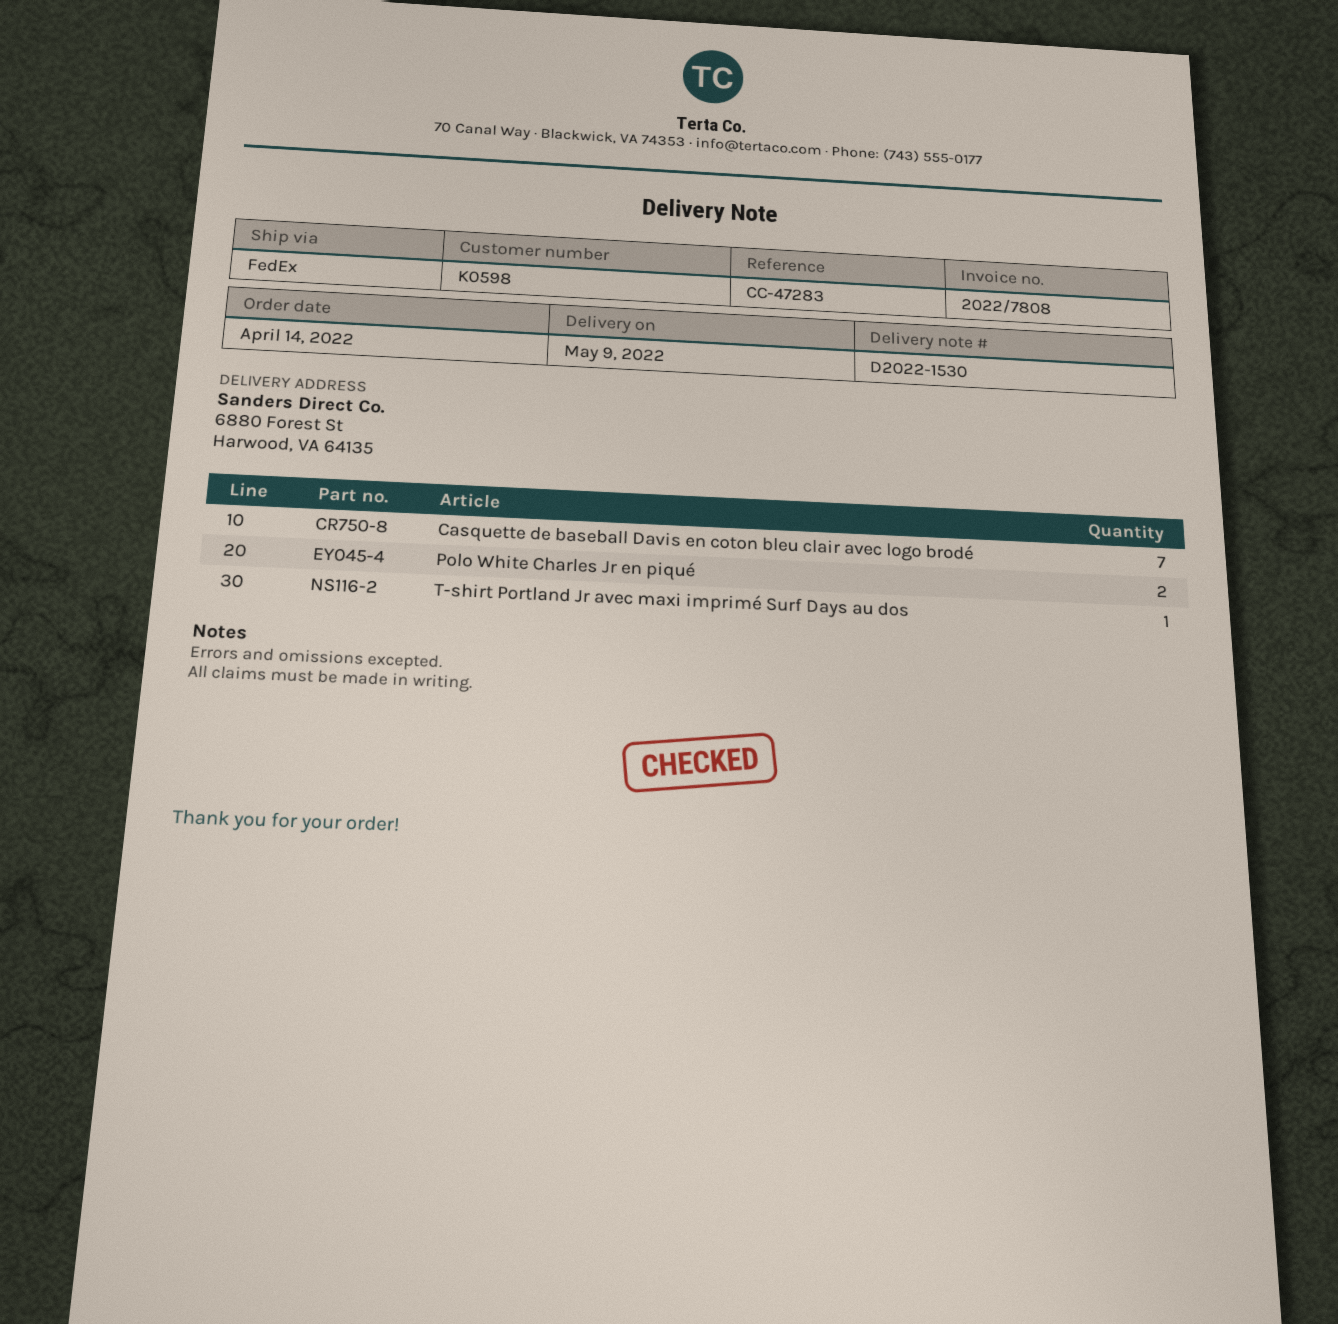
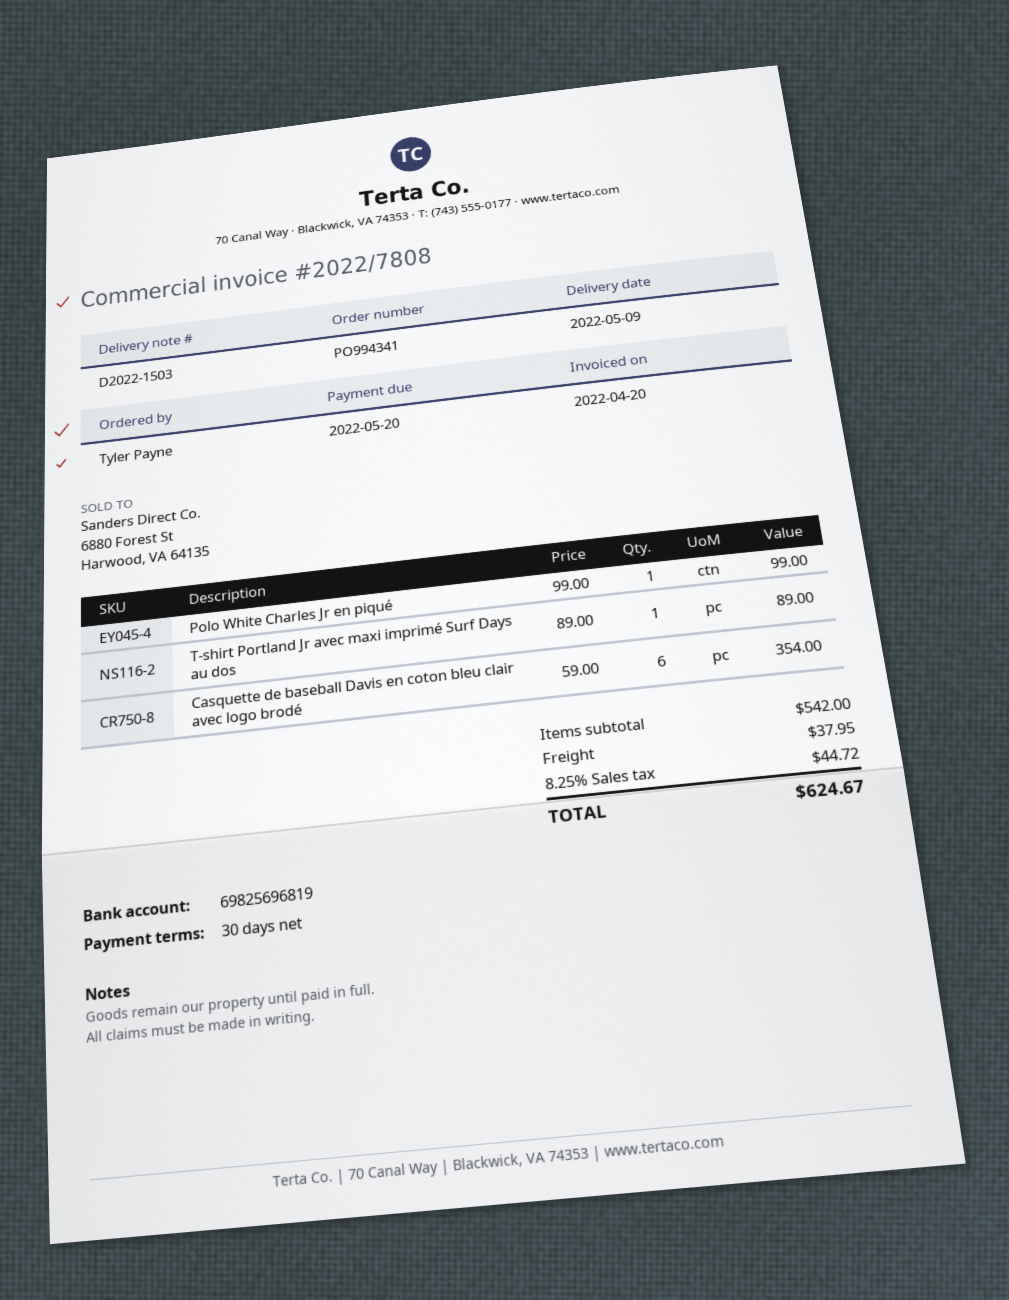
delivery note number: D2022-1530 -> D2022-1503
Casquette de baseball Davis en coton bleu clair avec logo brodé: 7 -> 6
Polo White Charles Jr en piqué: 2 -> 1

